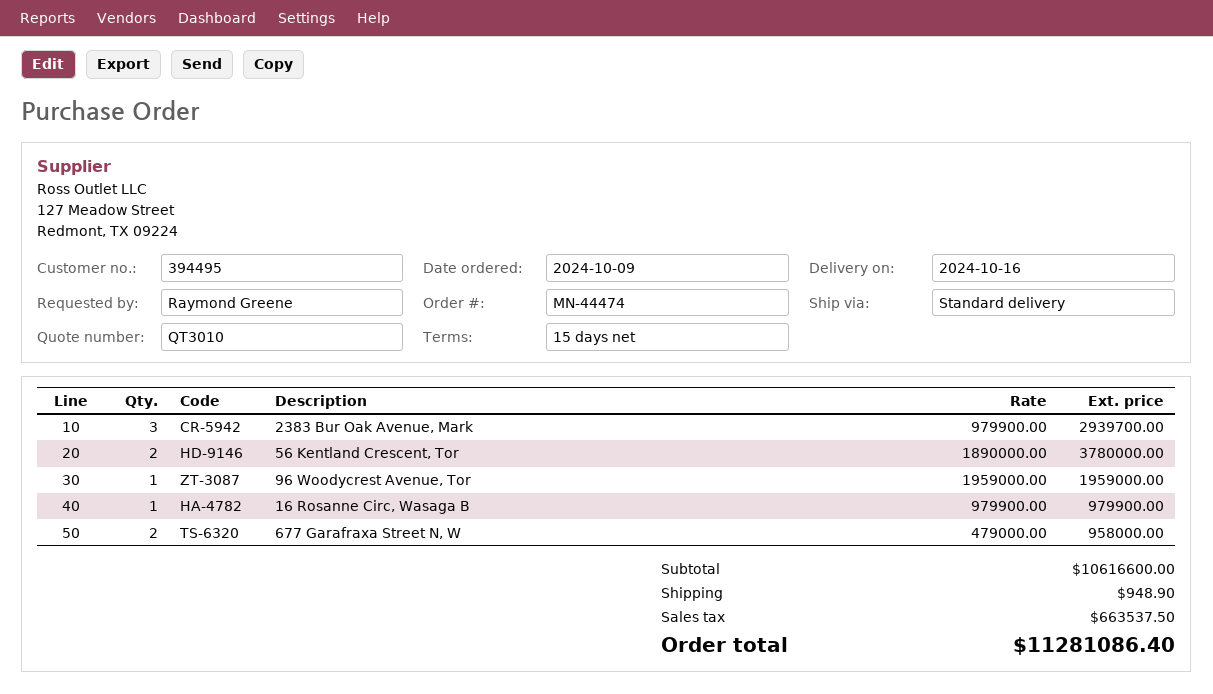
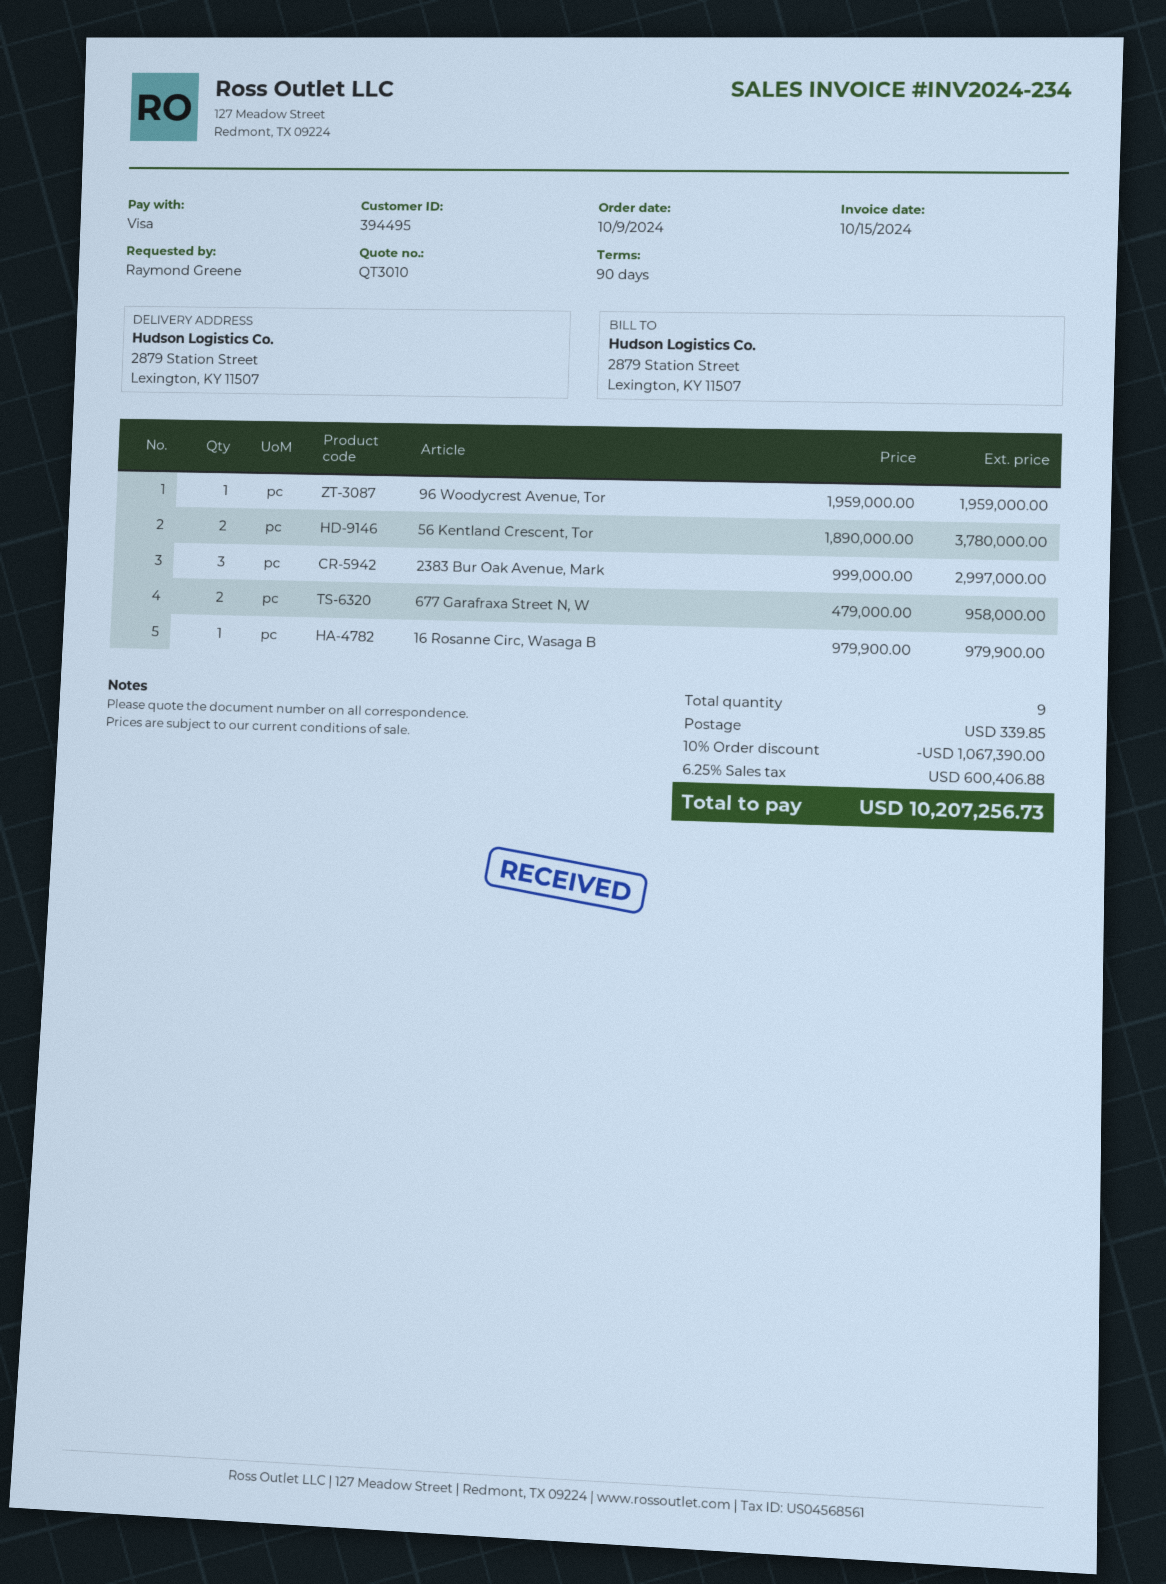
payment terms: 15 days -> 90 days
2383 Bur Oak Avenue, Mark: 3 x 979900.00 = 2939700.00 -> 3 x 999000.00 = 2997000.00
discount: none -> 10% = 1067390.00
shipping: 948.90 -> 339.85
tax: 663537.50 -> 600406.88
total: 11281086.40 -> 10207256.73

